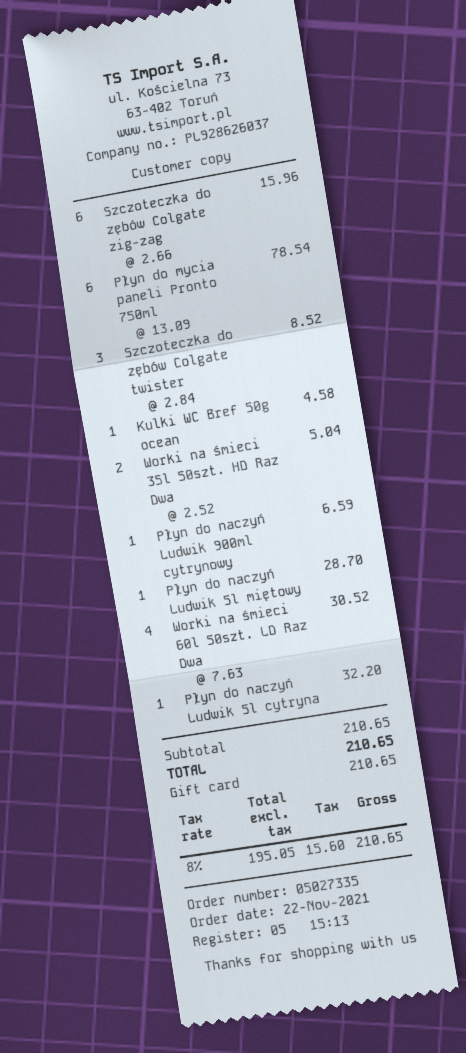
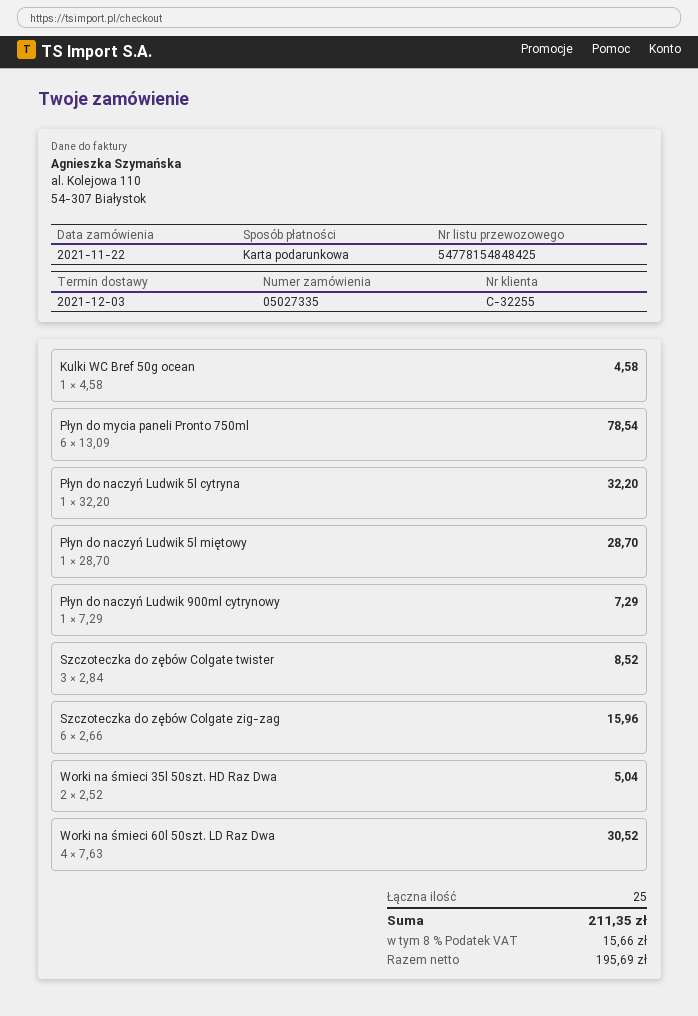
Płyn do naczyń Ludwik 900ml cytrynowy: 1 x 6.59 = 6.59 -> 1 x 7.29 = 7.29
net: 195.05 -> 195.69
tax: 8% = 15.60 -> 8% = 15.66
total: 210.65 -> 211.35

